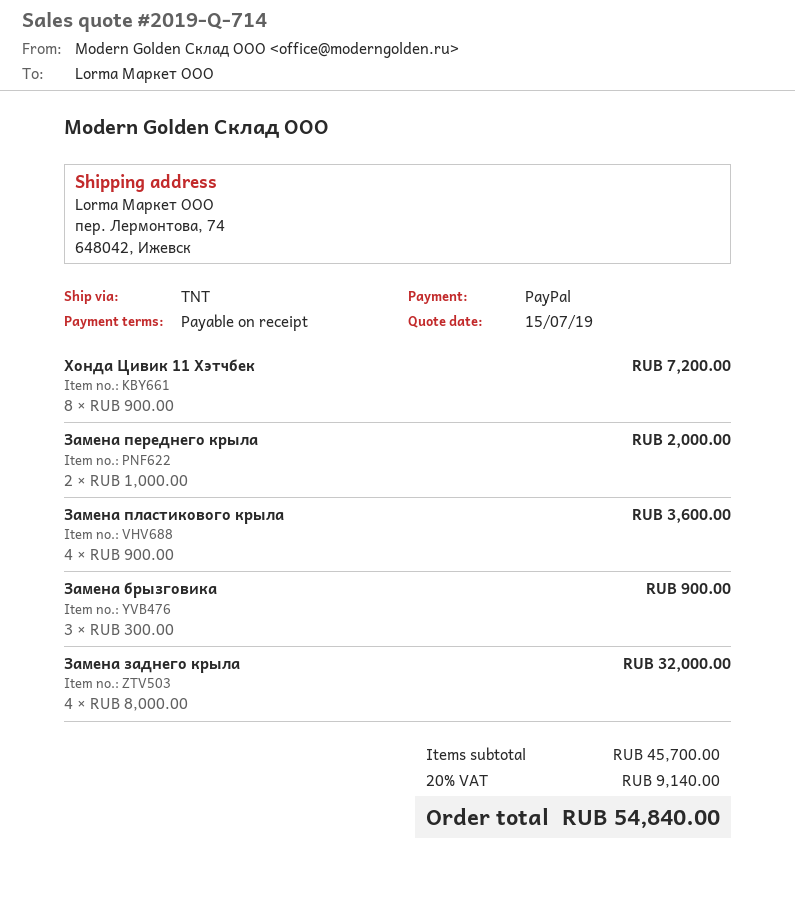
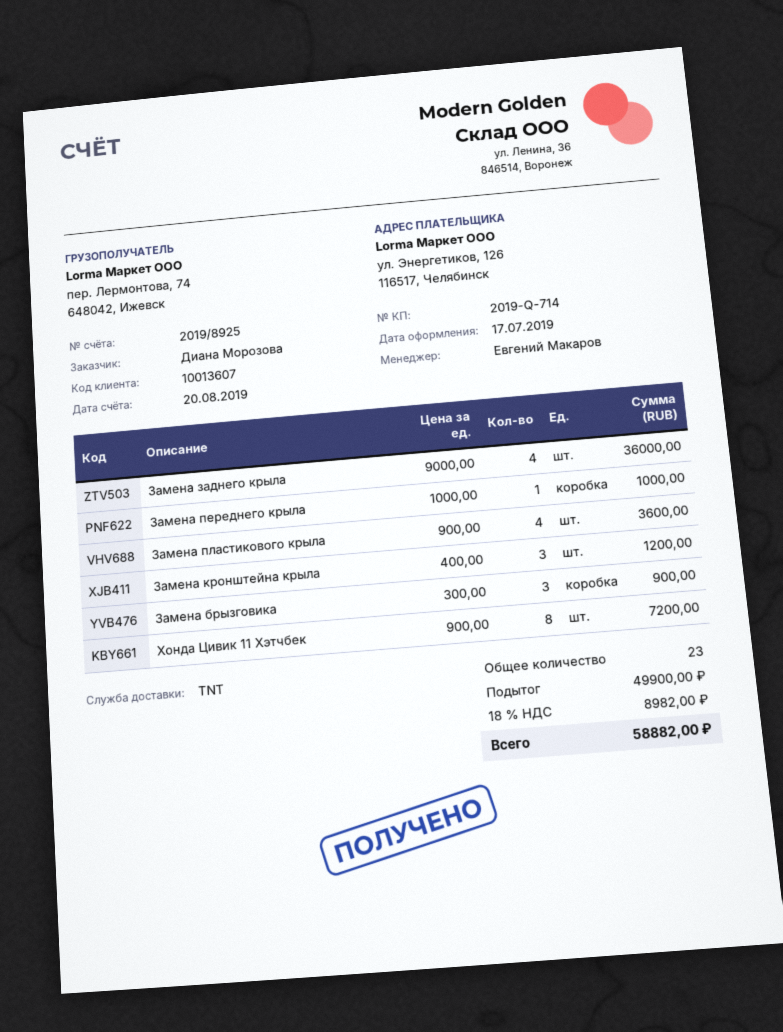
Замена переднего крыла: 2 x 1000.00 = 2000.00 -> 1 x 1000.00 = 1000.00
Замена заднего крыла: 4 x 8000.00 = 32000.00 -> 4 x 9000.00 = 36000.00
Замена кронштейна крыла: none -> 3 x 400.00 = 1200.00
subtotal: 45700.00 -> 49900.00
tax: 20% = 9140.00 -> 18% = 8982.00
total: 54840.00 -> 58882.00

